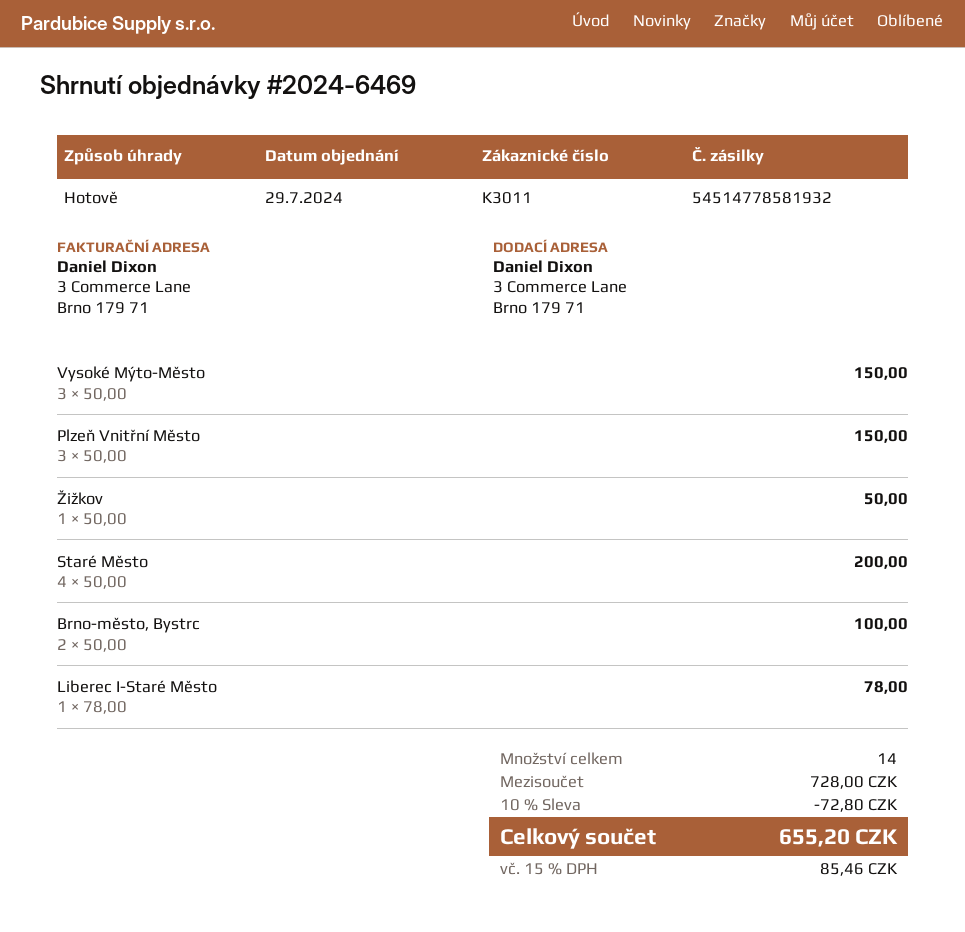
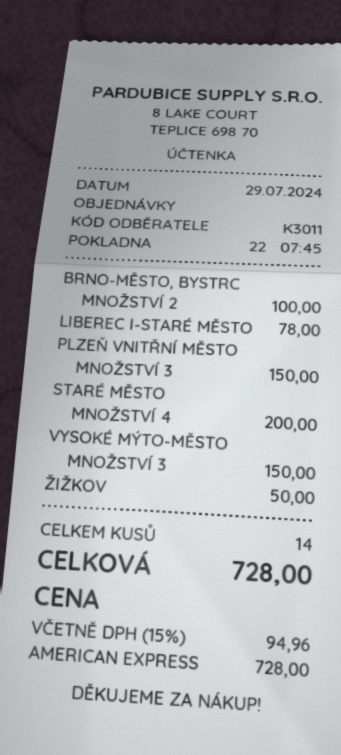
payment method: cash -> American Express
discount: 10% = 72.80 -> none
tax: 15% = 85.46 -> 15% = 94.96
total: 655.20 -> 728.00

